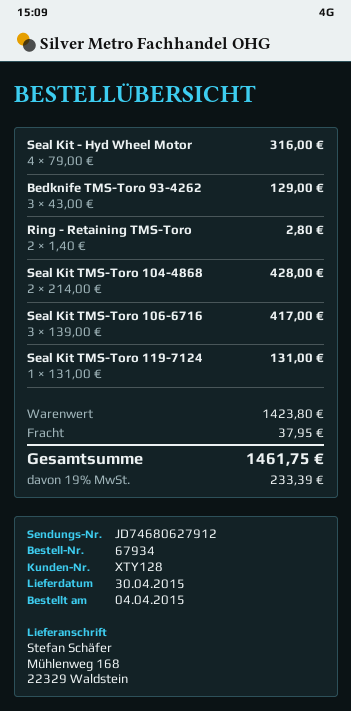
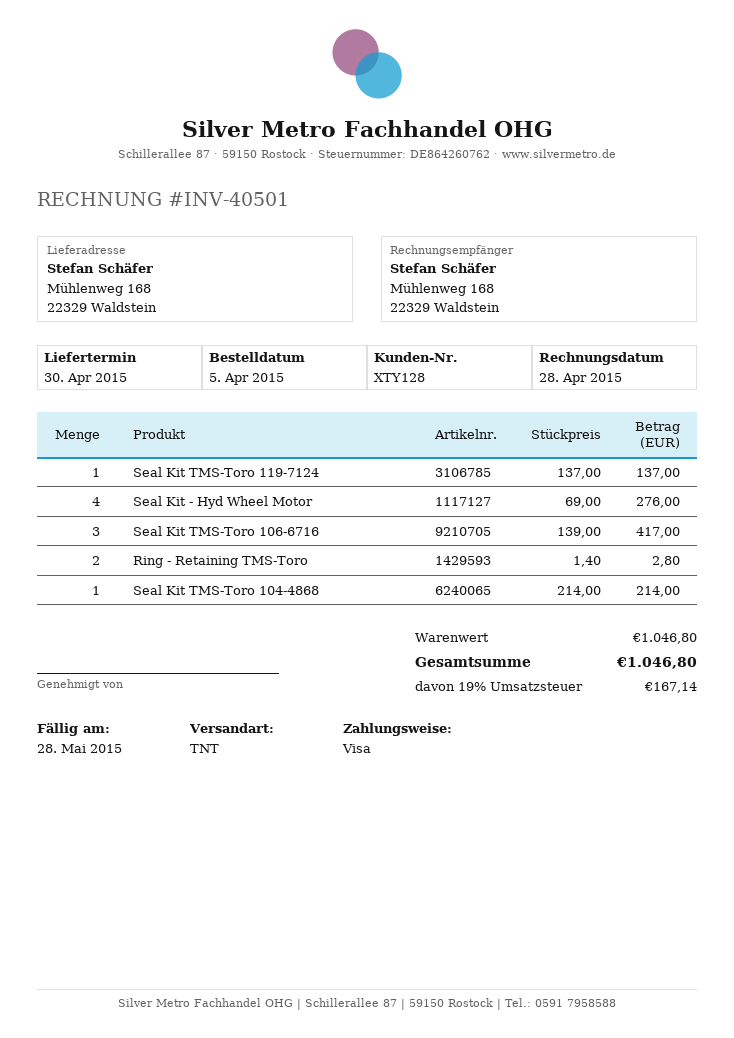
order date: 2015-04-04 -> 2015-04-05
Seal Kit - Hyd Wheel Motor: 4 x 79.00 = 316.00 -> 4 x 69.00 = 276.00
Bedknife TMS-Toro 93-4262: 3 x 43.00 = 129.00 -> none
Seal Kit TMS-Toro 104-4868: 2 x 214.00 = 428.00 -> 1 x 214.00 = 214.00
Seal Kit TMS-Toro 119-7124: 1 x 131.00 = 131.00 -> 1 x 137.00 = 137.00
subtotal: 1423.80 -> 1046.80
shipping: 37.95 -> none
tax: 19% = 233.39 -> 19% = 167.14
total: 1461.75 -> 1046.80

